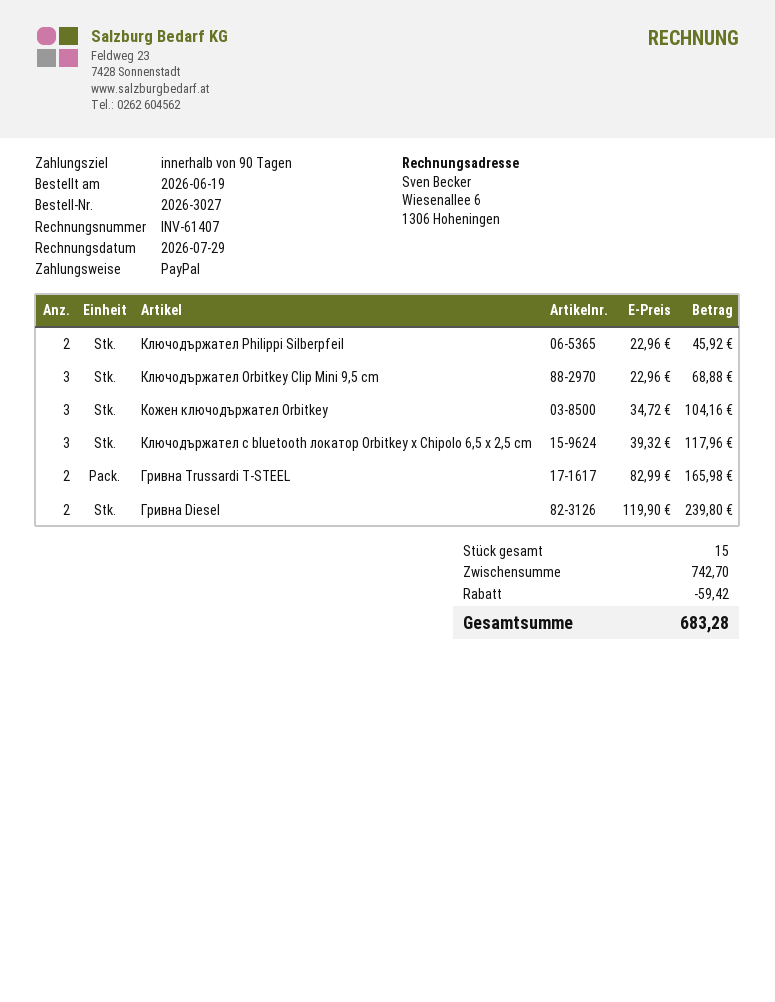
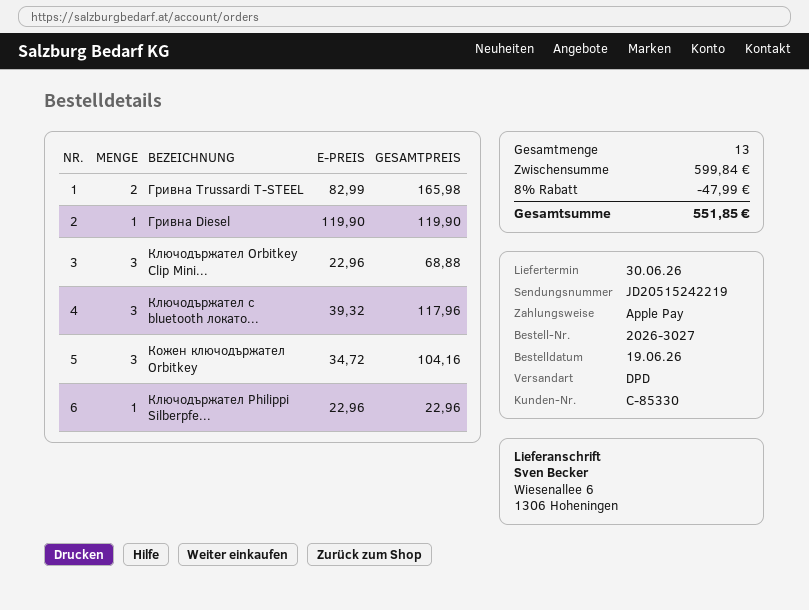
payment method: PayPal -> Apple Pay
Ключодържател Philippi Silberpfeil: 2 x 22.96 = 45.92 -> 1 x 22.96 = 22.96
Гривна Diesel: 2 x 119.90 = 239.80 -> 1 x 119.90 = 119.90
total quantity: 15 -> 13
subtotal: 742.70 -> 599.84
discount: 59.42 -> 47.99
total: 683.28 -> 551.85

